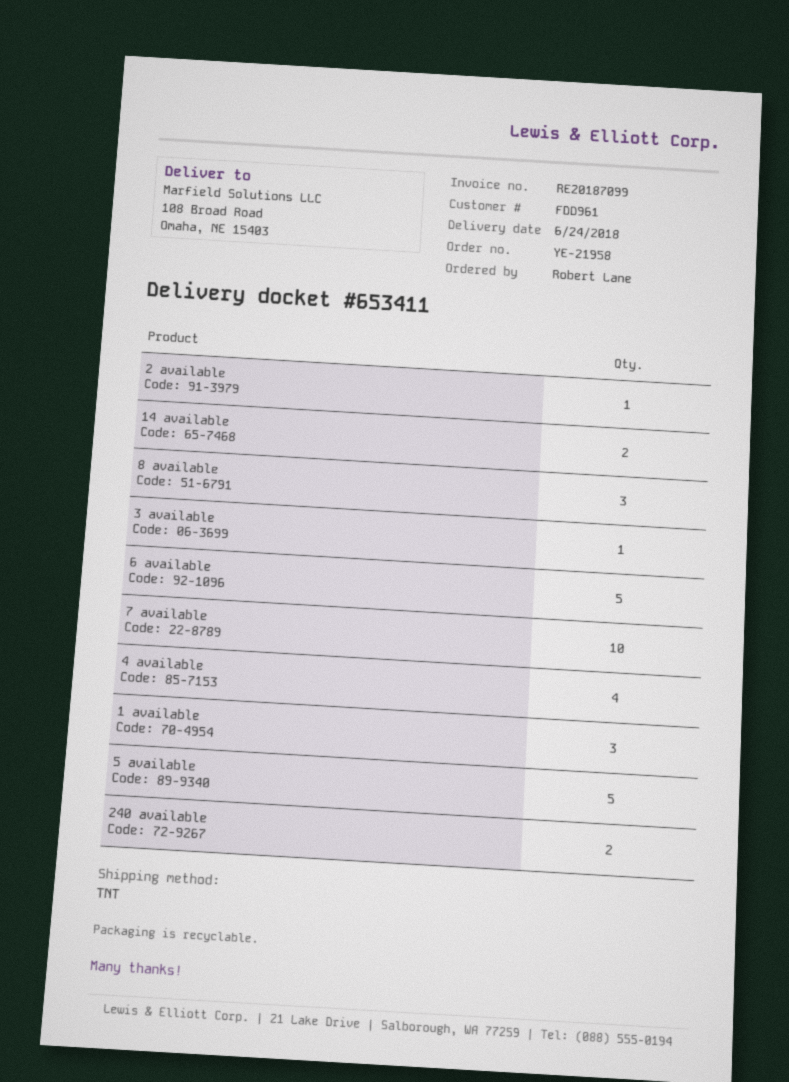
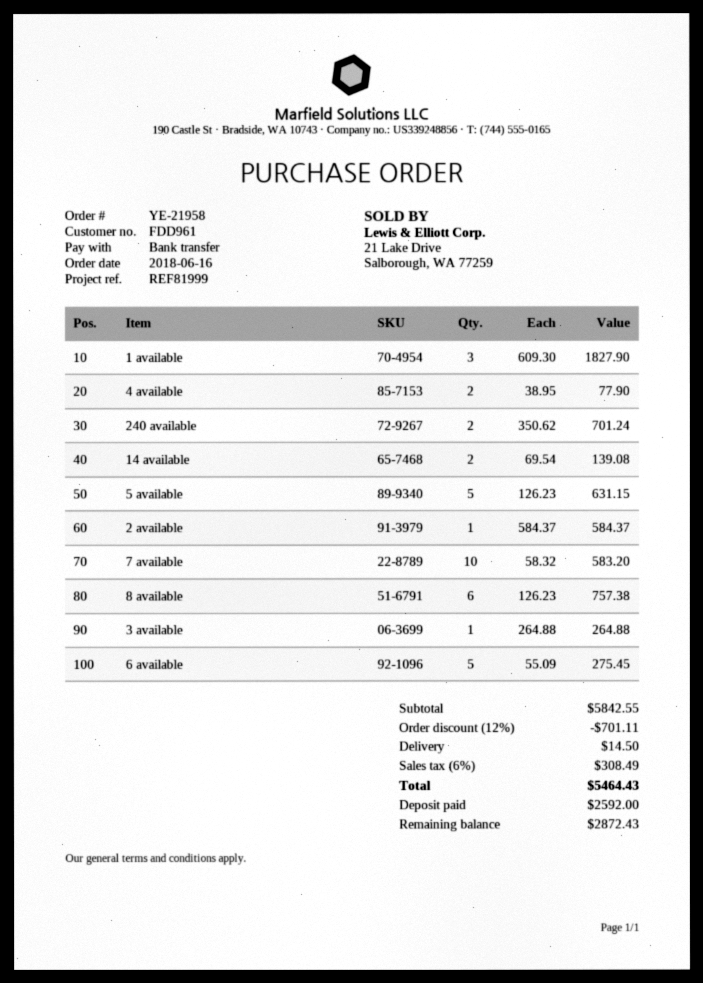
8 available: 3 -> 6
4 available: 4 -> 2

